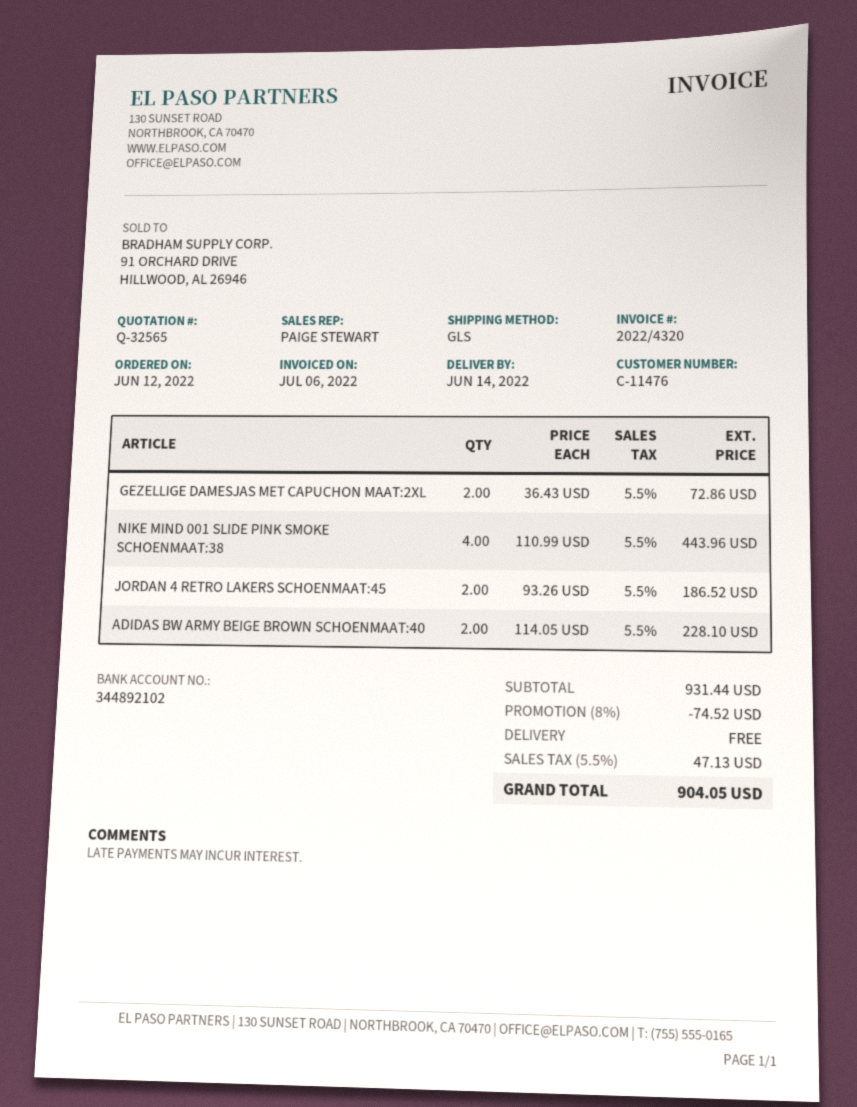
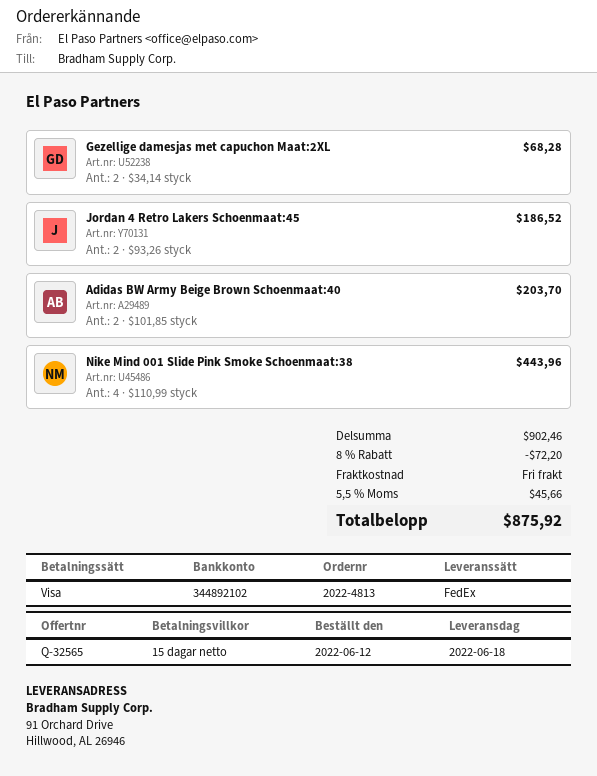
delivery date: 2022-06-14 -> 2022-06-18
shipping method: GLS -> FedEx
GEZELLIGE DAMESJAS MET CAPUCHON MAAT:2XL: 2 x 36.43 = 72.86 -> 2 x 34.14 = 68.28
ADIDAS BW ARMY BEIGE BROWN SCHOENMAAT:40: 2 x 114.05 = 228.10 -> 2 x 101.85 = 203.70
subtotal: 931.44 -> 902.46
discount: 8% = 74.52 -> 8% = 72.20
tax: 5.5% = 47.13 -> 5.5% = 45.66
total: 904.05 -> 875.92

